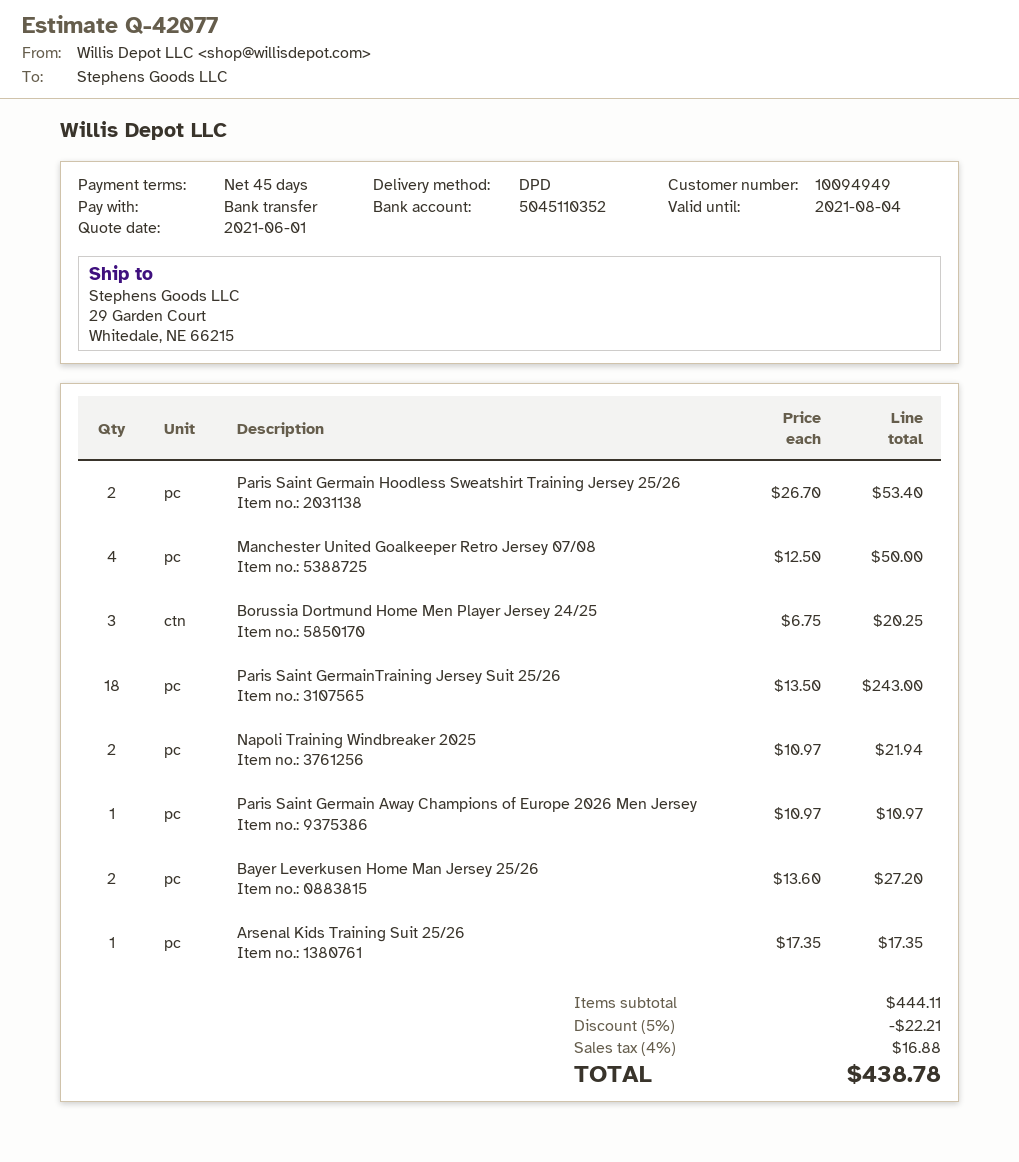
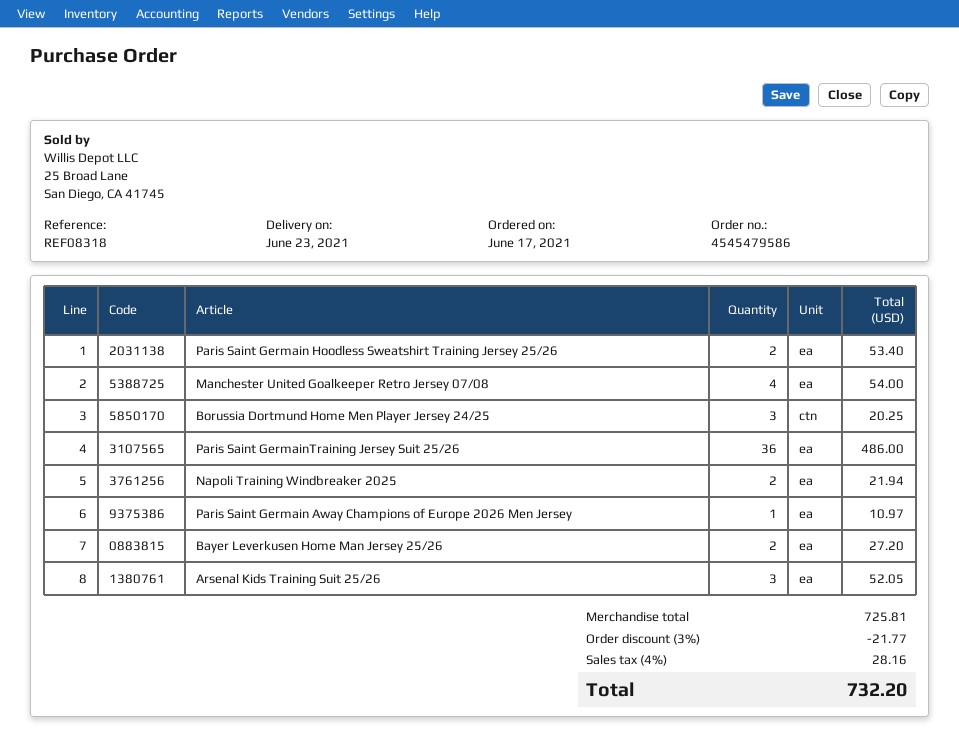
Manchester United Goalkeeper Retro Jersey 07/08: 4 for 50.00 -> 4 for 54.00
Paris Saint GermainTraining Jersey Suit 25/26: 18 for 243.00 -> 36 for 486.00
Arsenal Kids Training Suit 25/26: 1 for 17.35 -> 3 for 52.05
subtotal: 444.11 -> 725.81
discount: 5% = 22.21 -> 3% = 21.77
tax: 4% = 16.88 -> 4% = 28.16
total: 438.78 -> 732.20

